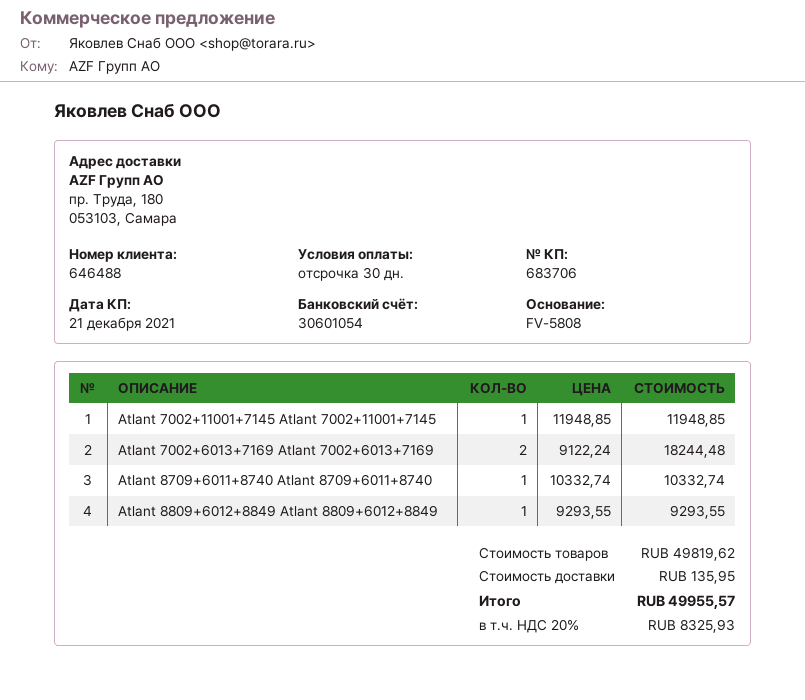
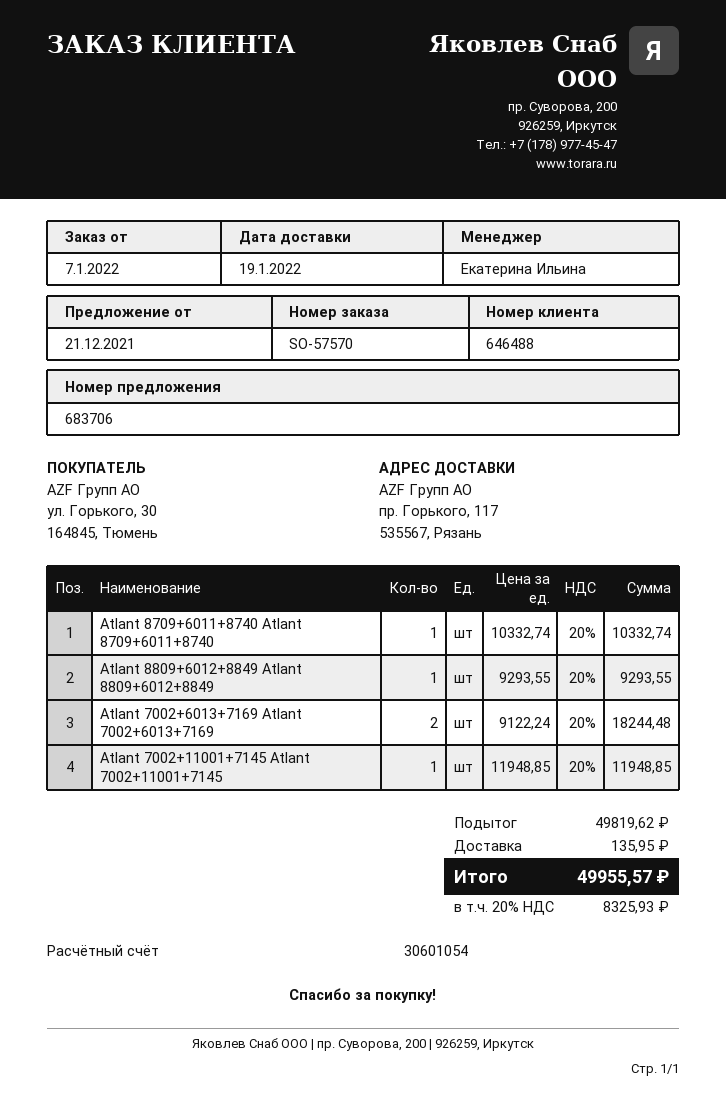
ship to: пр. Труда, 180, 053103, Самара -> пр. Горького, 117, 535567, Рязань

